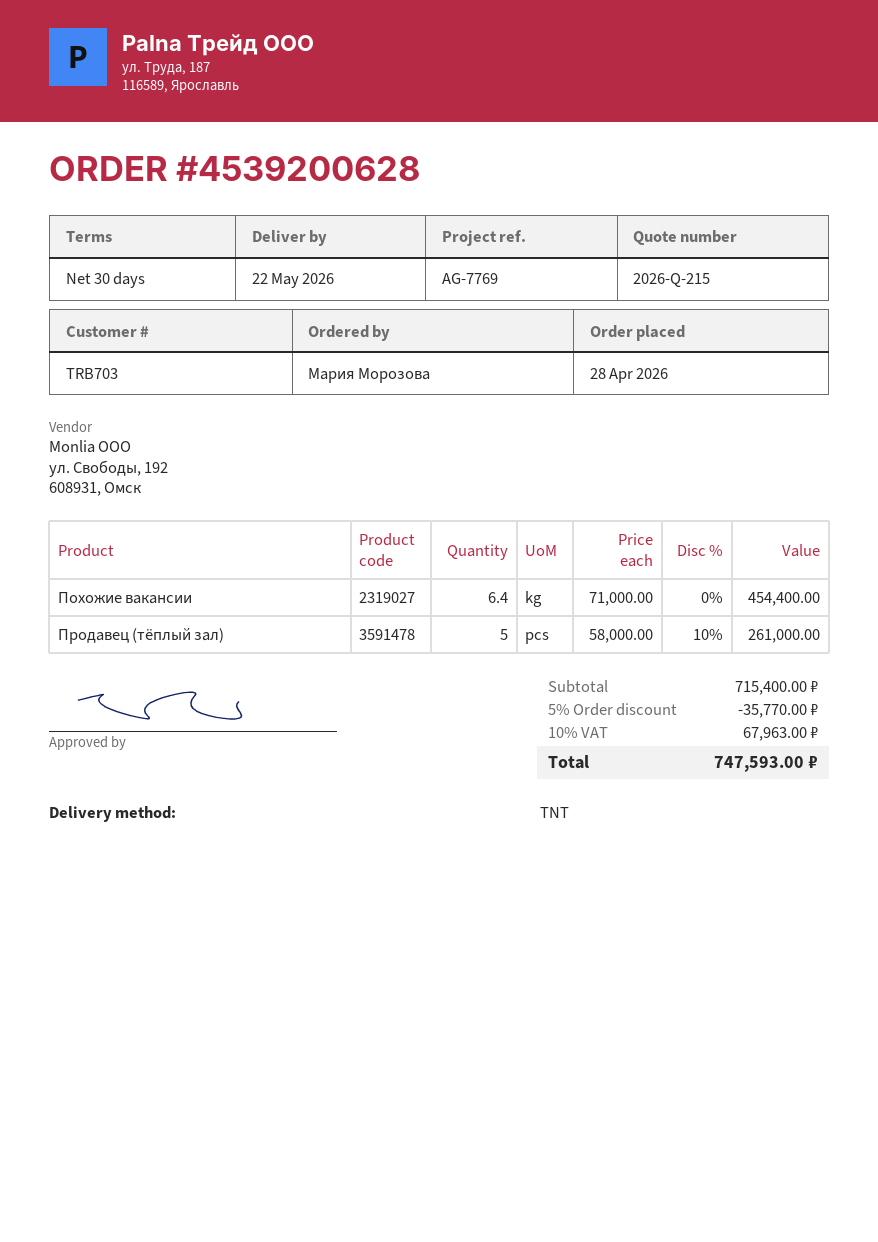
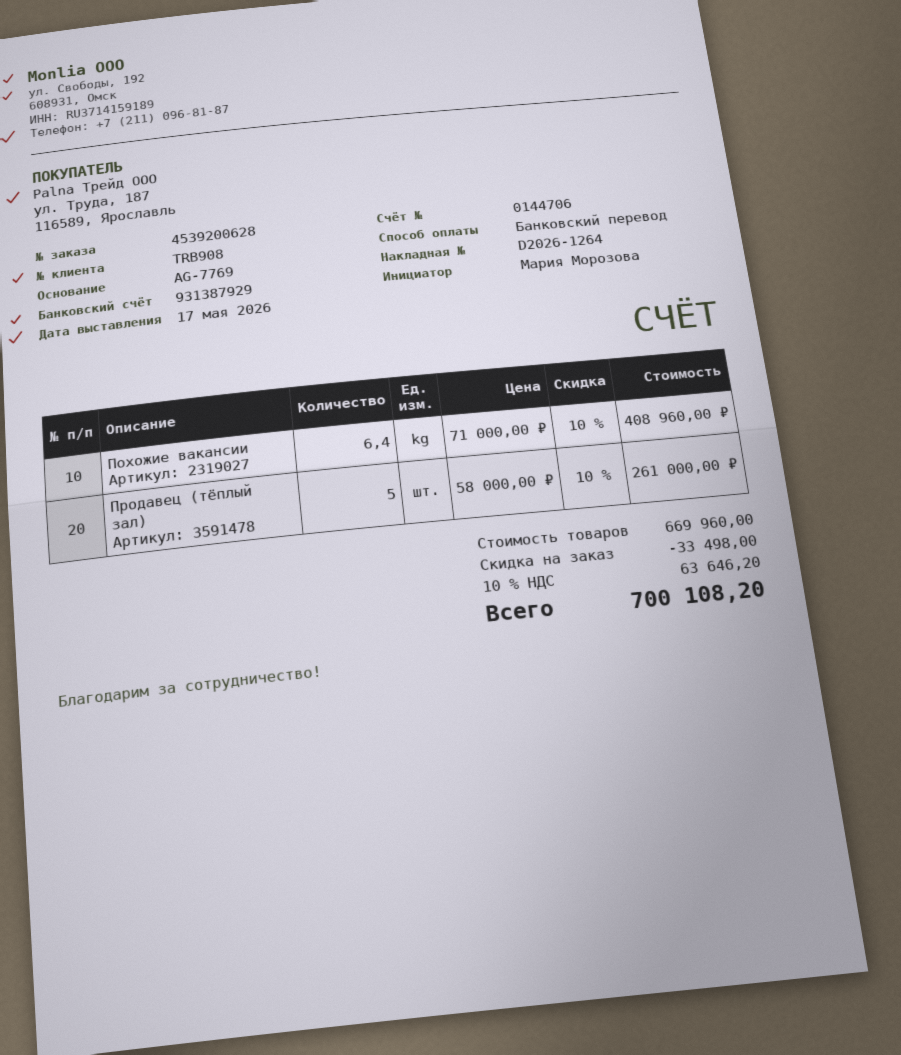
customer number: TRB703 -> TRB908
Похожие вакансии: 6.4 x 71000.00 = 454400.00 -> 6.4 x 71000.00 - 10% = 408960.00
subtotal: 715400.00 -> 669960.00
discount: 35770.00 -> 33498.00
tax: 10% = 67963.00 -> 10% = 63646.20
total: 747593.00 -> 700108.20

